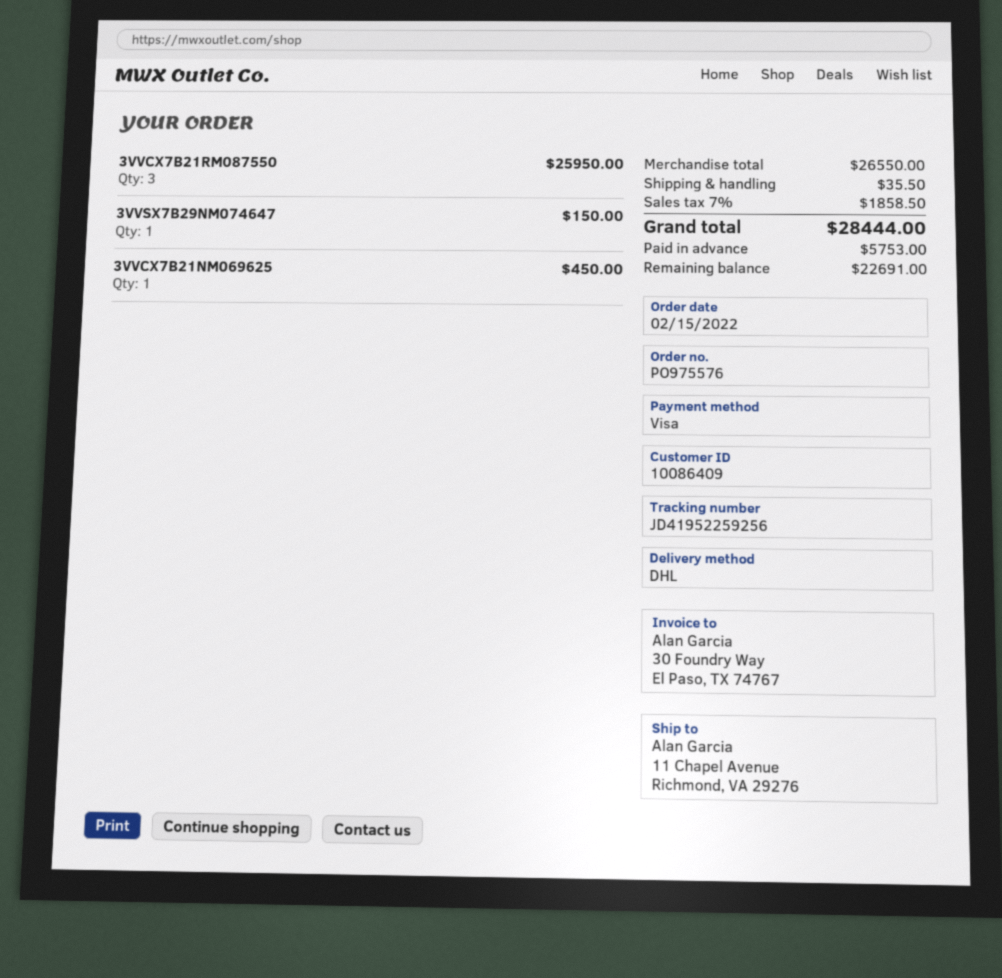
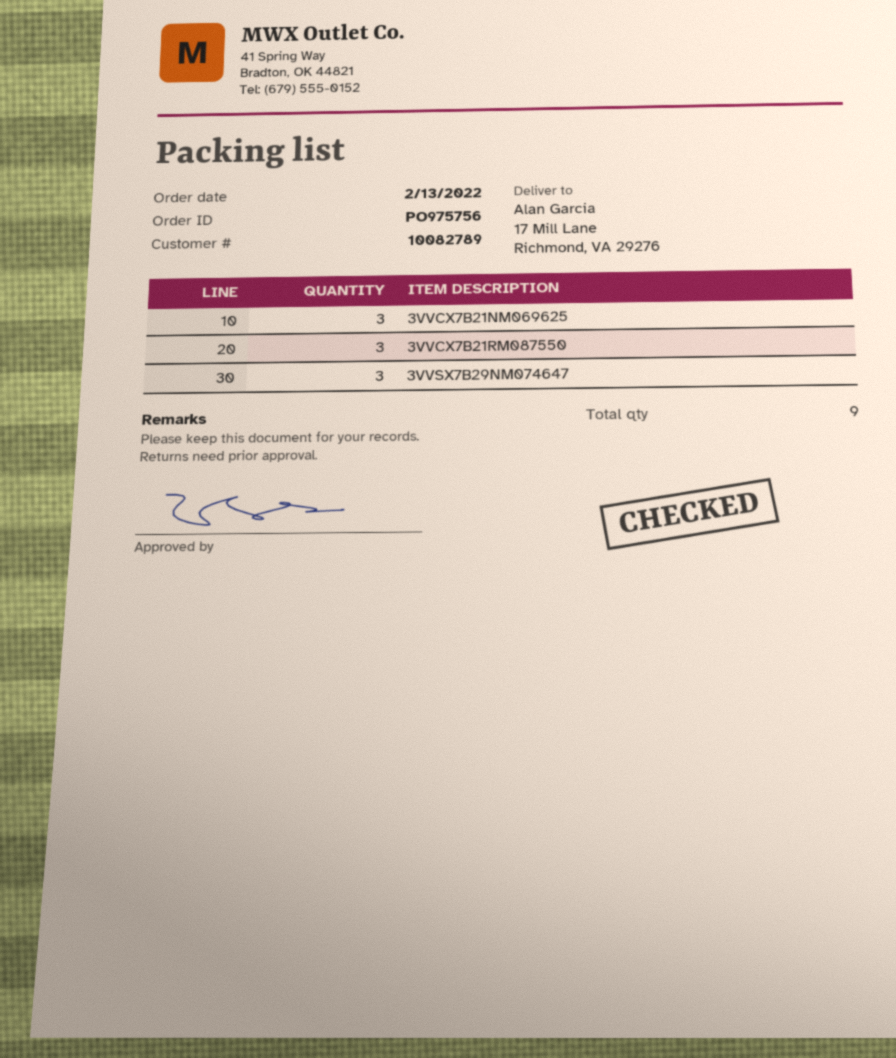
order number: PO975576 -> PO975756
order date: 2022-02-15 -> 2022-02-13
customer number: 10086409 -> 10082789
ship to: 11 Chapel Avenue, Richmond, VA 29276 -> 17 Mill Lane, Richmond, VA 29276
3VVSX7B29NM074647: 1 -> 3
3VVCX7B21NM069625: 1 -> 3

